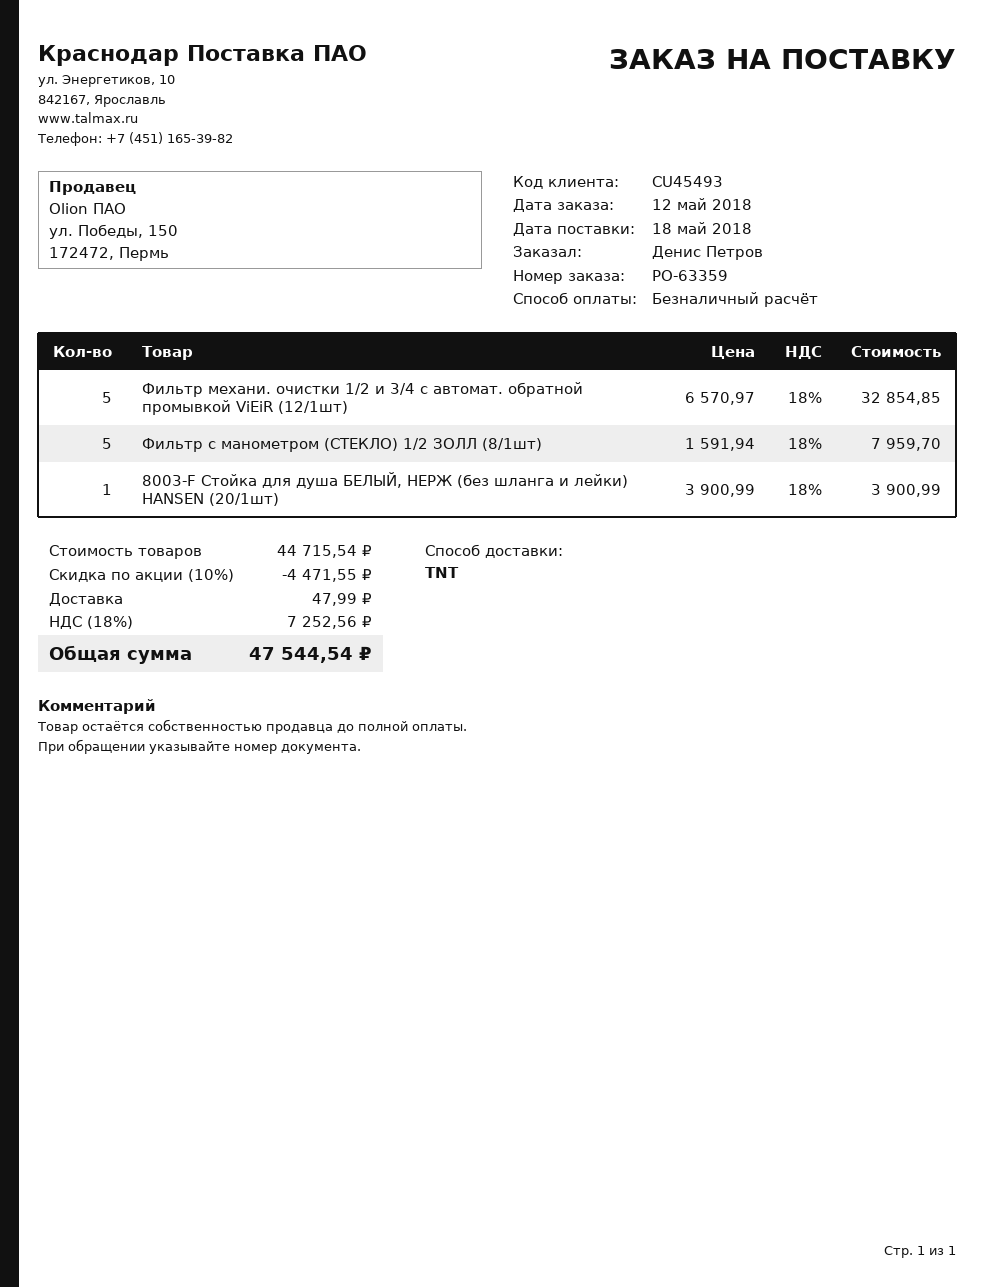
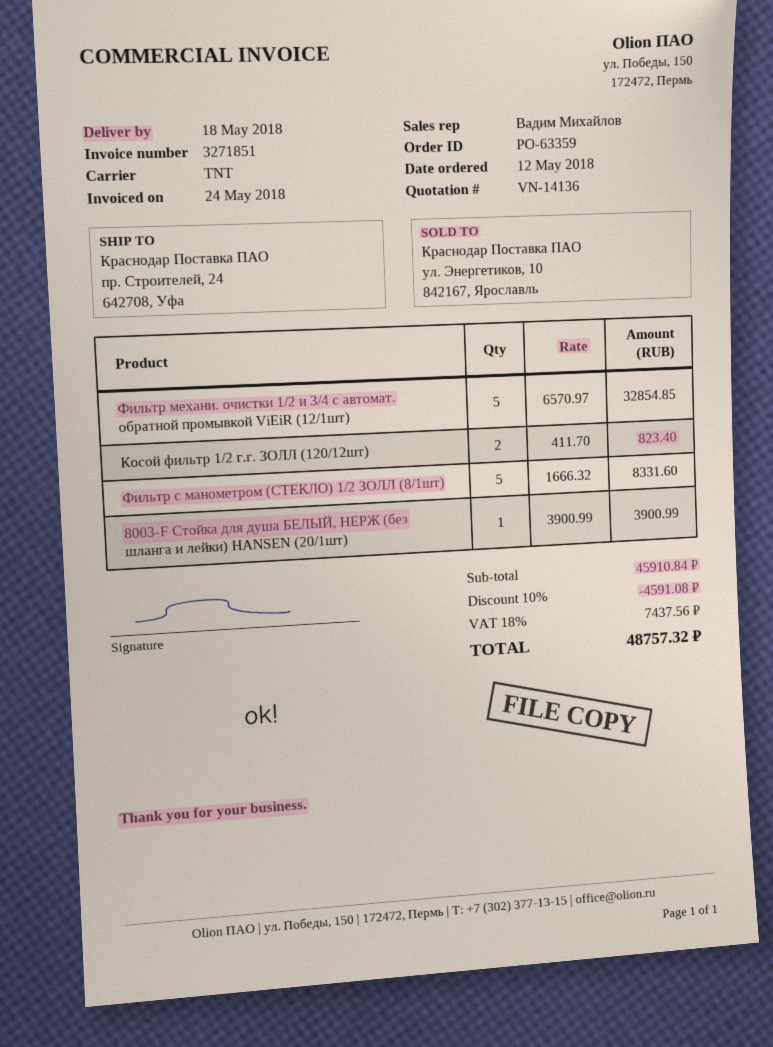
Фильтр с манометром (СТЕКЛО) 1/2 ЗОЛЛ (8/1шт): 5 x 1591.94 = 7959.70 -> 5 x 1666.32 = 8331.60
Косой фильтр 1/2 г.г. ЗОЛЛ (120/12шт): none -> 2 x 411.70 = 823.40
subtotal: 44715.54 -> 45910.84
discount: 10% = 4471.55 -> 10% = 4591.08
shipping: 47.99 -> none
tax: 18% = 7252.56 -> 18% = 7437.56
total: 47544.54 -> 48757.32

